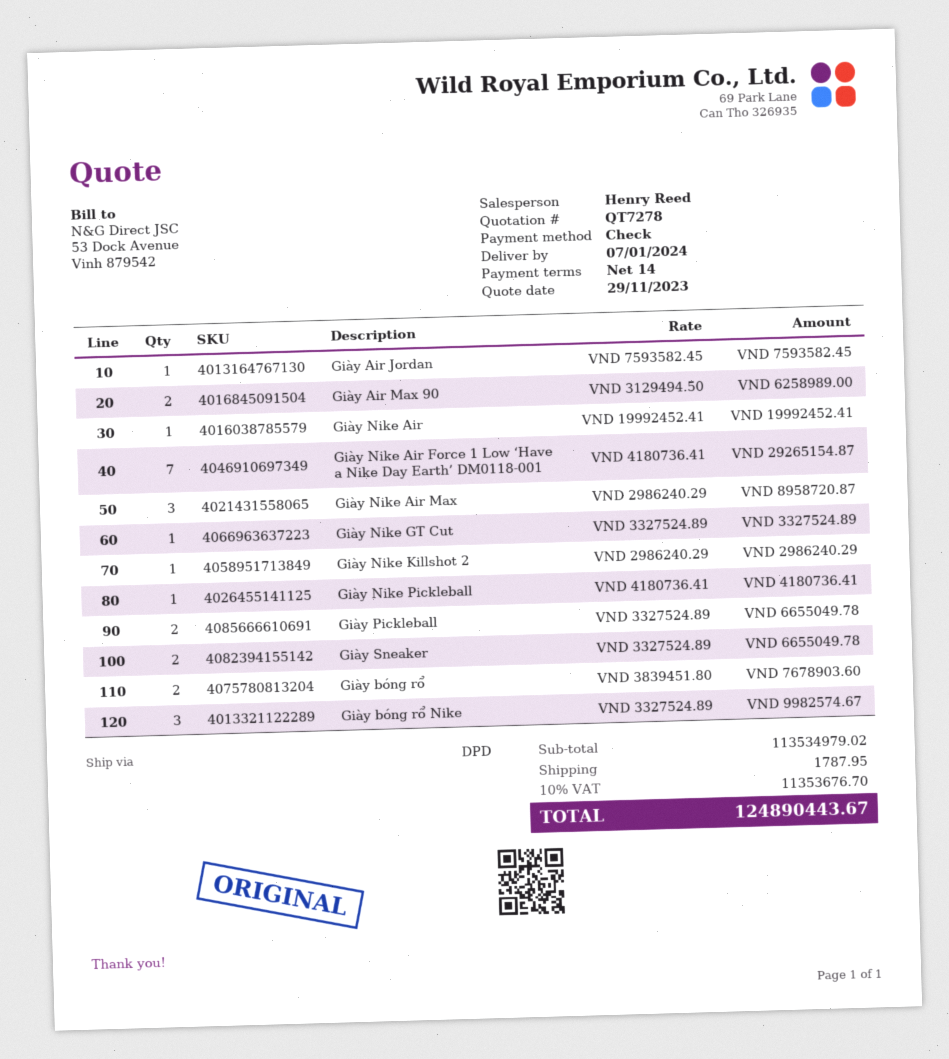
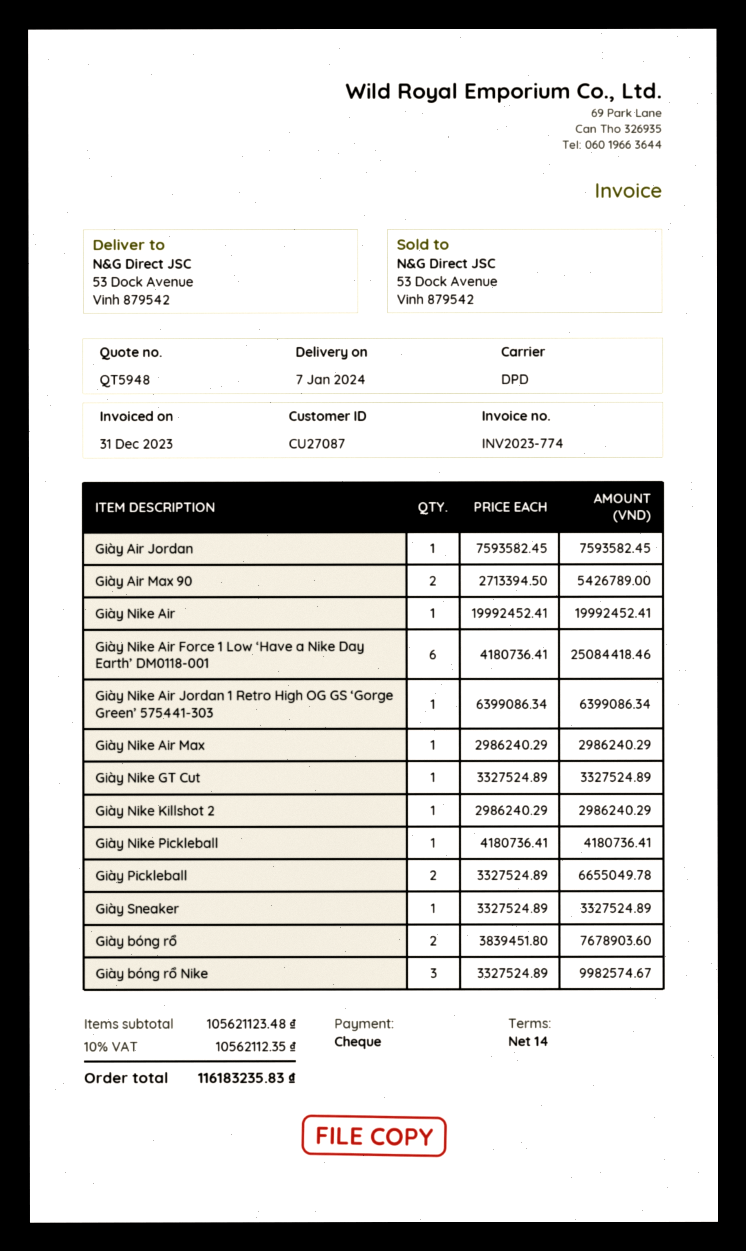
quote number: QT7278 -> QT5948
Giày Air Max 90: 2 x 3129494.50 = 6258989.00 -> 2 x 2713394.50 = 5426789.00
Giày Nike Air Force 1 Low ‘Have a Nike Day Earth’ DM0118-001: 7 x 4180736.41 = 29265154.87 -> 6 x 4180736.41 = 25084418.46
Giày Nike Air Max: 3 x 2986240.29 = 8958720.87 -> 1 x 2986240.29 = 2986240.29
Giày Sneaker: 2 x 3327524.89 = 6655049.78 -> 1 x 3327524.89 = 3327524.89
Giày Nike Air Jordan 1 Retro High OG GS ‘Gorge Green’ 575441-303: none -> 1 x 6399086.34 = 6399086.34
subtotal: 113534979.02 -> 105621123.48
shipping: 1787.95 -> none
tax: 10% = 11353676.70 -> 10% = 10562112.35
total: 124890443.67 -> 116183235.83

